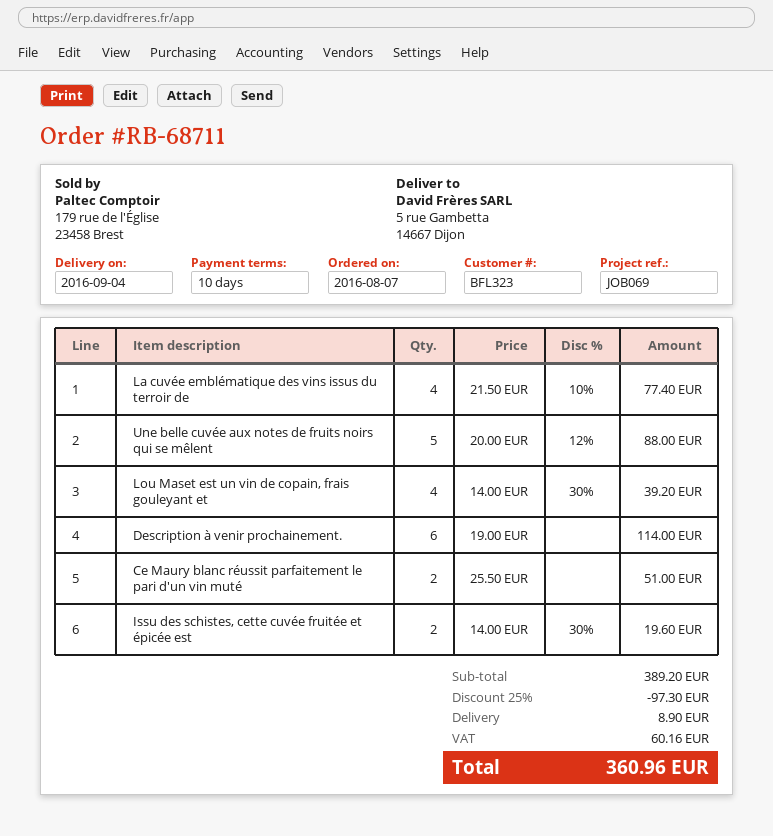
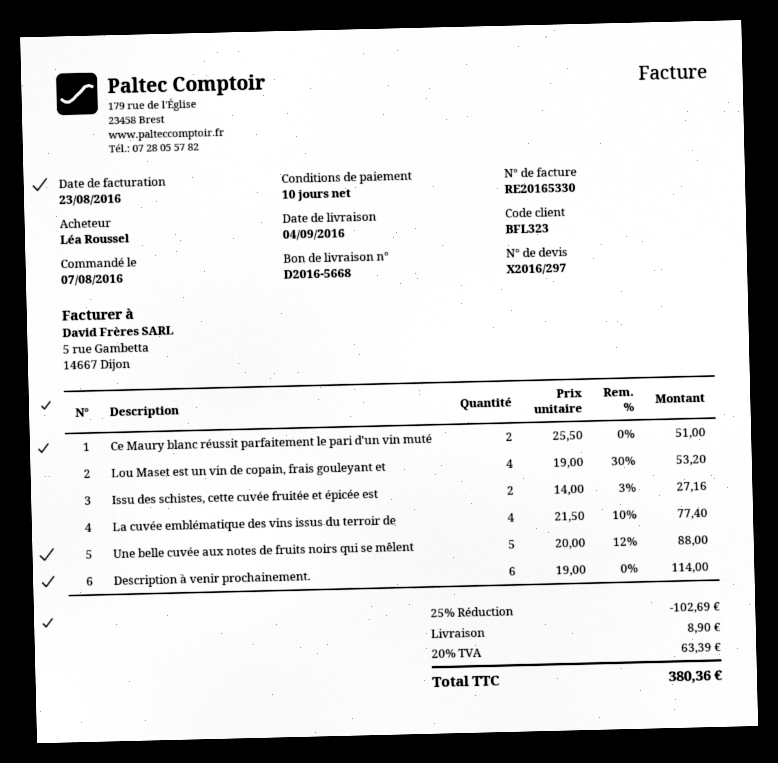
Lou Maset est un vin de copain, frais gouleyant et: 4 x 14.00 - 30% = 39.20 -> 4 x 19.00 - 30% = 53.20
Issu des schistes, cette cuvée fruitée et épicée est: 2 x 14.00 - 30% = 19.60 -> 2 x 14.00 - 3% = 27.16
discount: 25% = 97.30 -> 25% = 102.69
tax: 60.16 -> 63.39
total: 360.96 -> 380.36

